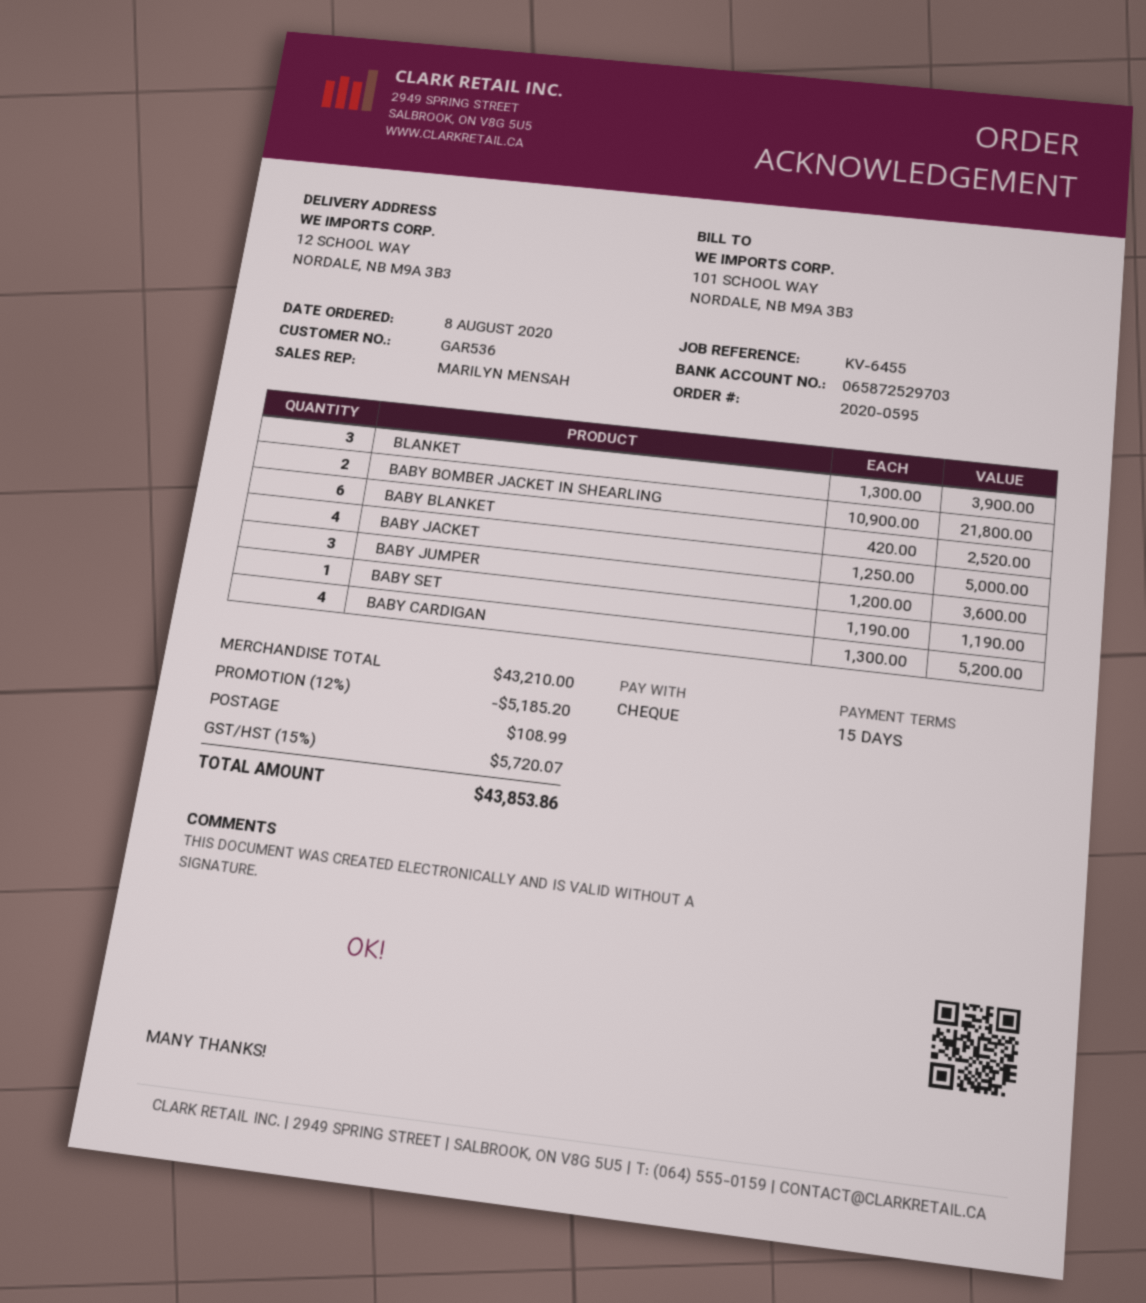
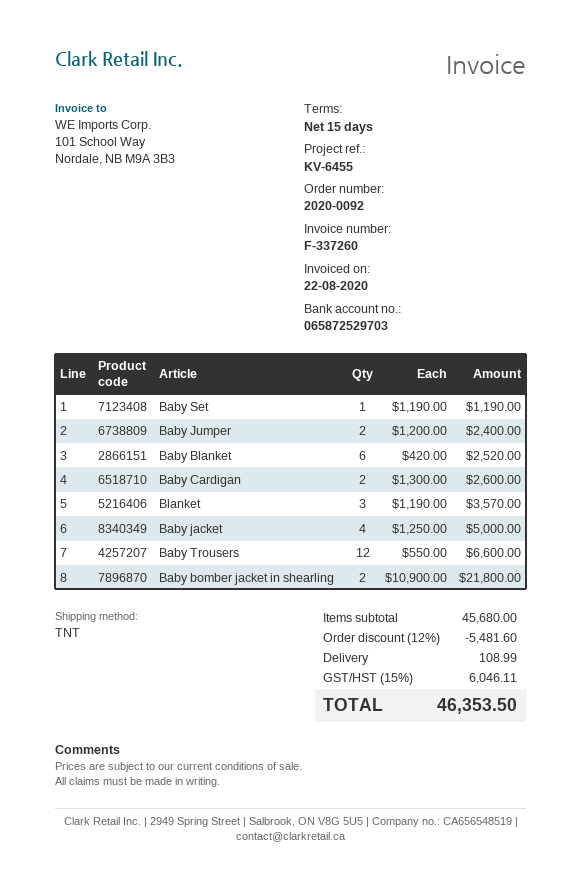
order number: 2020-0595 -> 2020-0092
BLANKET: 3 x 1300.00 = 3900.00 -> 3 x 1190.00 = 3570.00
BABY JUMPER: 3 x 1200.00 = 3600.00 -> 2 x 1200.00 = 2400.00
BABY CARDIGAN: 4 x 1300.00 = 5200.00 -> 2 x 1300.00 = 2600.00
Baby Trousers: none -> 12 x 550.00 = 6600.00
subtotal: 43210.00 -> 45680.00
discount: 12% = 5185.20 -> 12% = 5481.60
tax: 15% = 5720.07 -> 15% = 6046.11
total: 43853.86 -> 46353.50

